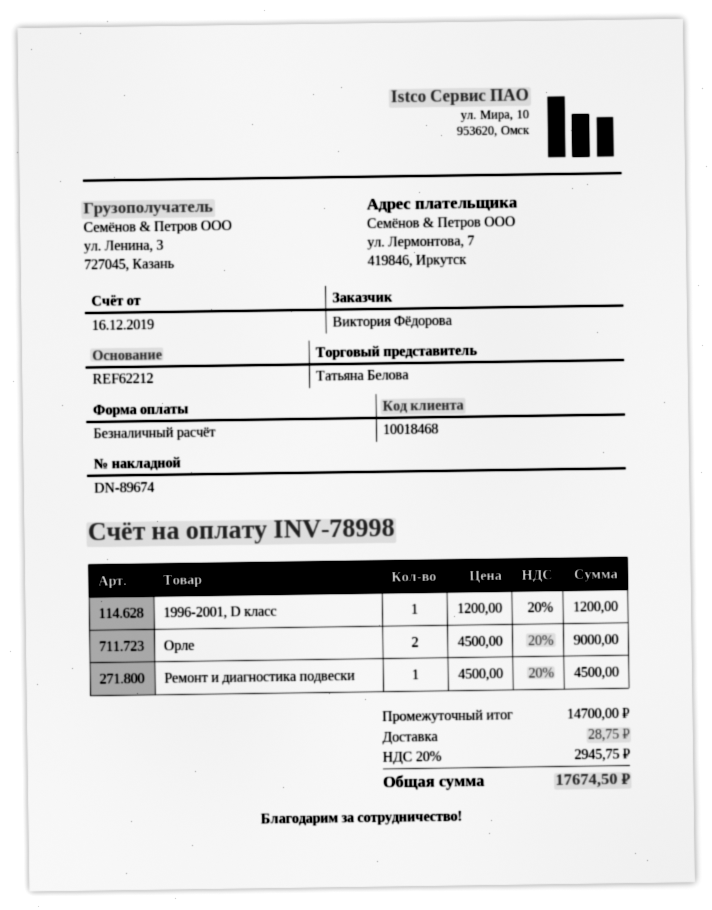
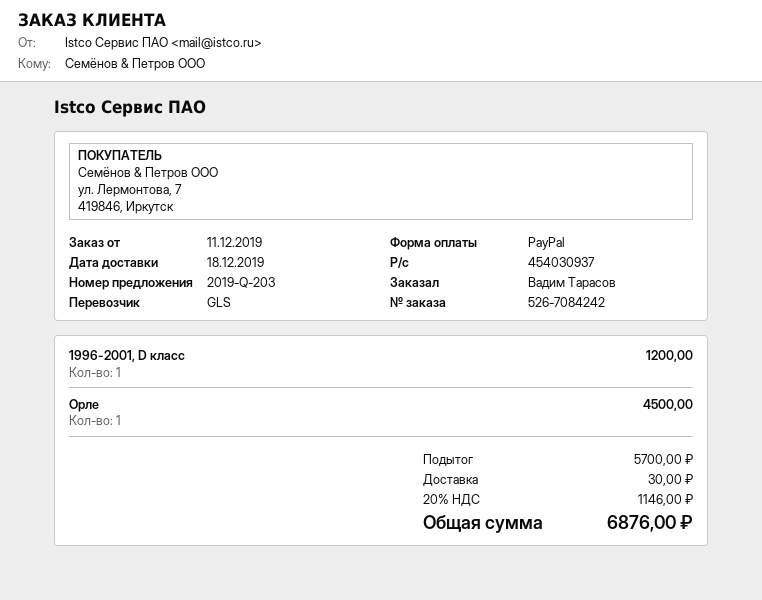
ordered by: Виктория Фёдорова -> Вадим Тарасов
payment method: bank transfer -> PayPal
Орле: 2 for 9000.00 -> 1 for 4500.00
Ремонт и диагностика подвески: 1 for 4500.00 -> none
subtotal: 14700.00 -> 5700.00
shipping: 28.75 -> 30.00
tax: 20% = 2945.75 -> 20% = 1146.00
total: 17674.50 -> 6876.00

